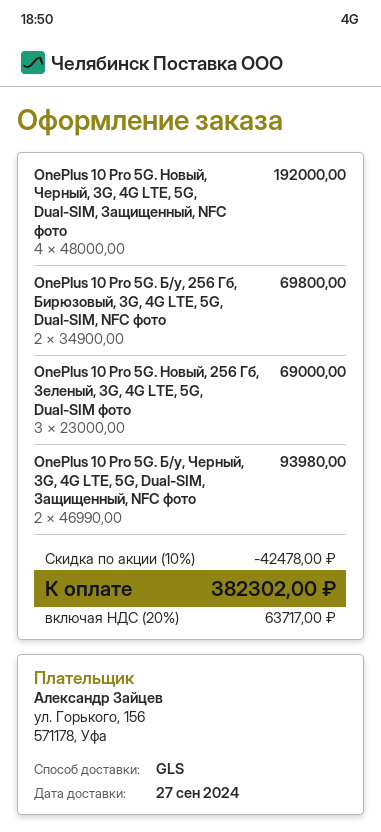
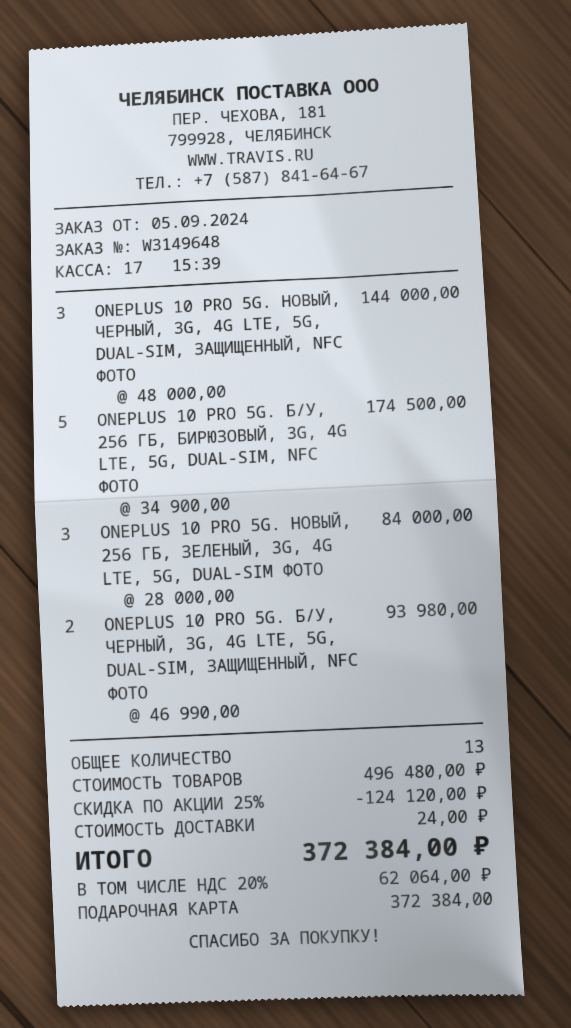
OnePlus 10 Pro 5G. Новый, Черный, 3G, 4G LTE, 5G, Dual-SIM, Защищенный, NFC фото: 4 x 48000.00 = 192000.00 -> 3 x 48000.00 = 144000.00
OnePlus 10 Pro 5G. Б/у, 256 Гб, Бирюзовый, 3G, 4G LTE, 5G, Dual-SIM, NFC фото: 2 x 34900.00 = 69800.00 -> 5 x 34900.00 = 174500.00
OnePlus 10 Pro 5G. Новый, 256 Гб, Зеленый, 3G, 4G LTE, 5G, Dual-SIM фото: 3 x 23000.00 = 69000.00 -> 3 x 28000.00 = 84000.00
discount: 10% = 42478.00 -> 25% = 124120.00
shipping: none -> 24.00
tax: 20% = 63717.00 -> 20% = 62064.00
total: 382302.00 -> 372384.00

